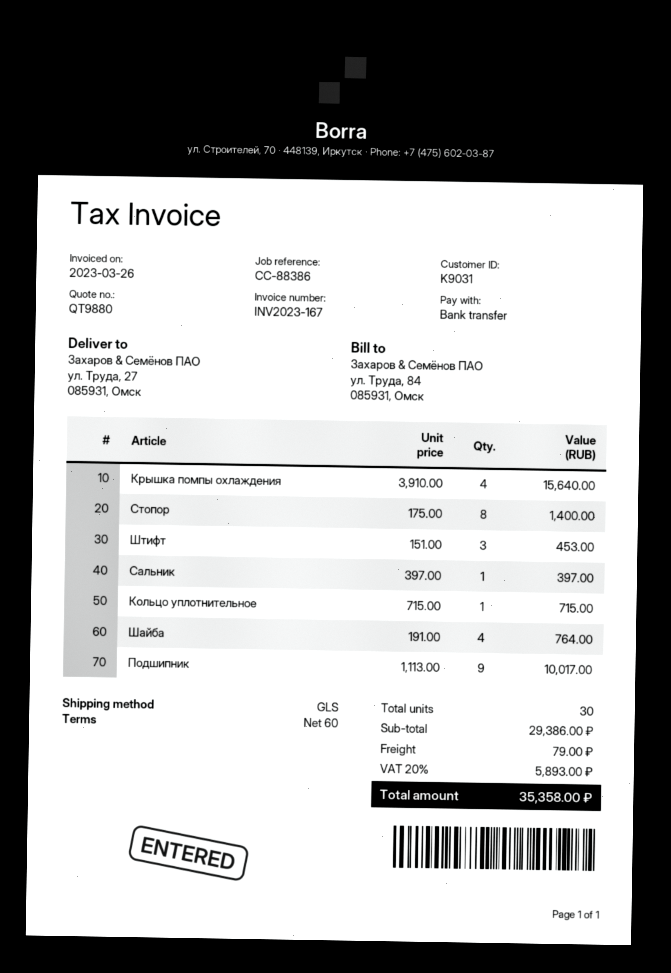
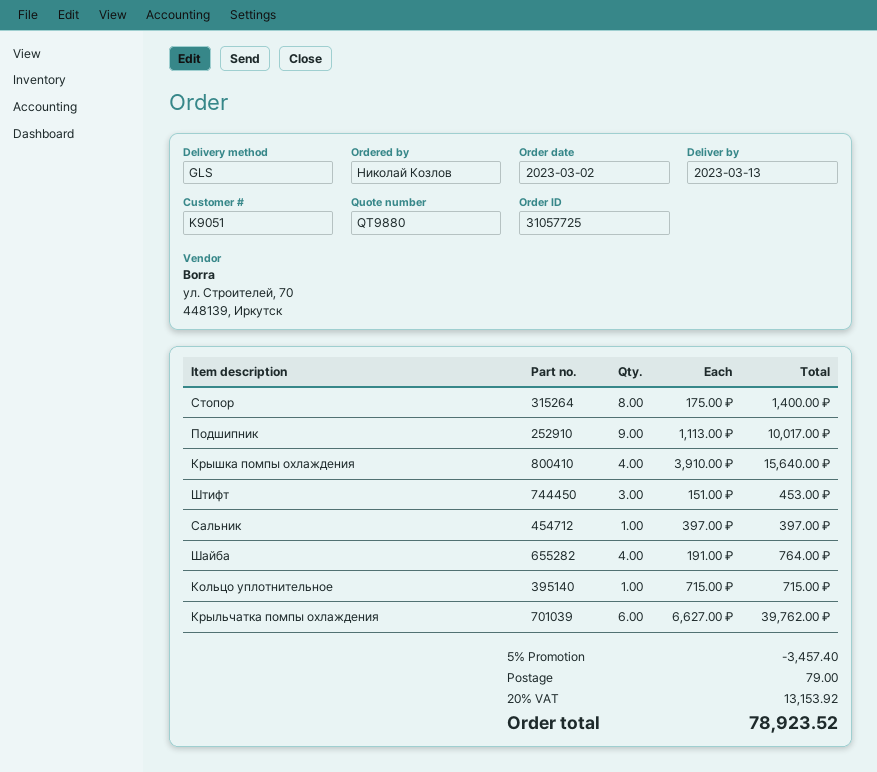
customer number: K9031 -> K9051
Крыльчатка помпы охлаждения: none -> 6 x 6627.00 = 39762.00
discount: none -> 5% = 3457.40
tax: 20% = 5893.00 -> 20% = 13153.92
total: 35358.00 -> 78923.52

